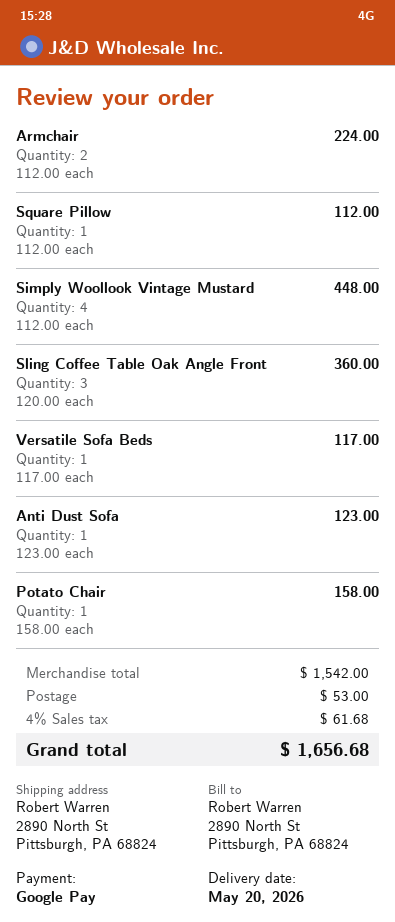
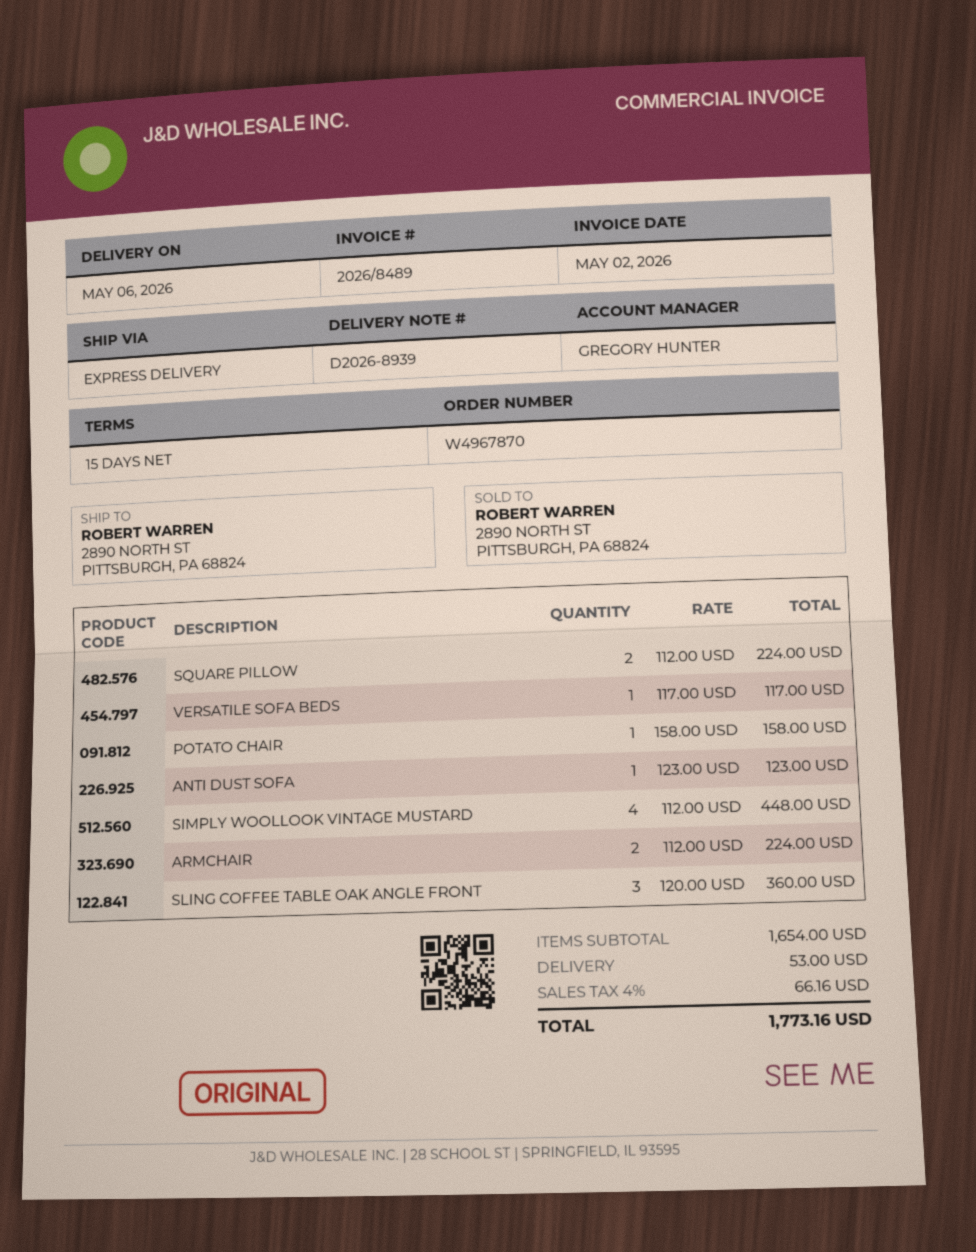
delivery date: 2026-05-20 -> 2026-05-06
Square Pillow: 1 x 112.00 = 112.00 -> 2 x 112.00 = 224.00
subtotal: 1542.00 -> 1654.00
tax: 4% = 61.68 -> 4% = 66.16
total: 1656.68 -> 1773.16

